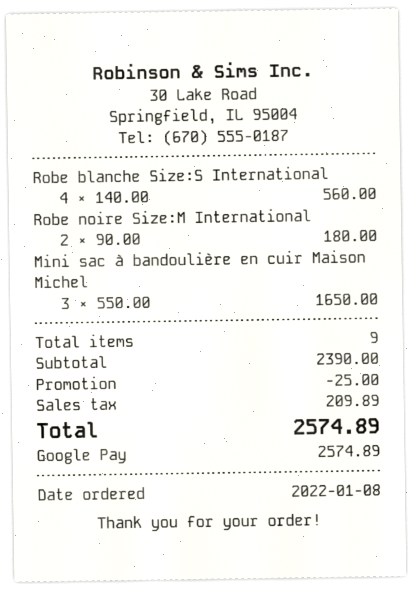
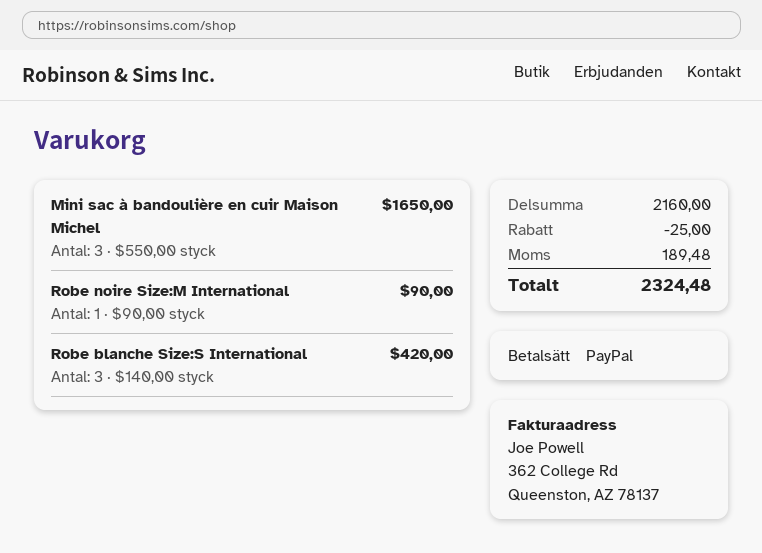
payment method: Google Pay -> PayPal
Robe blanche Size:S International: 4 x 140.00 = 560.00 -> 3 x 140.00 = 420.00
Robe noire Size:M International: 2 x 90.00 = 180.00 -> 1 x 90.00 = 90.00
subtotal: 2390.00 -> 2160.00
tax: 209.89 -> 189.48
total: 2574.89 -> 2324.48

